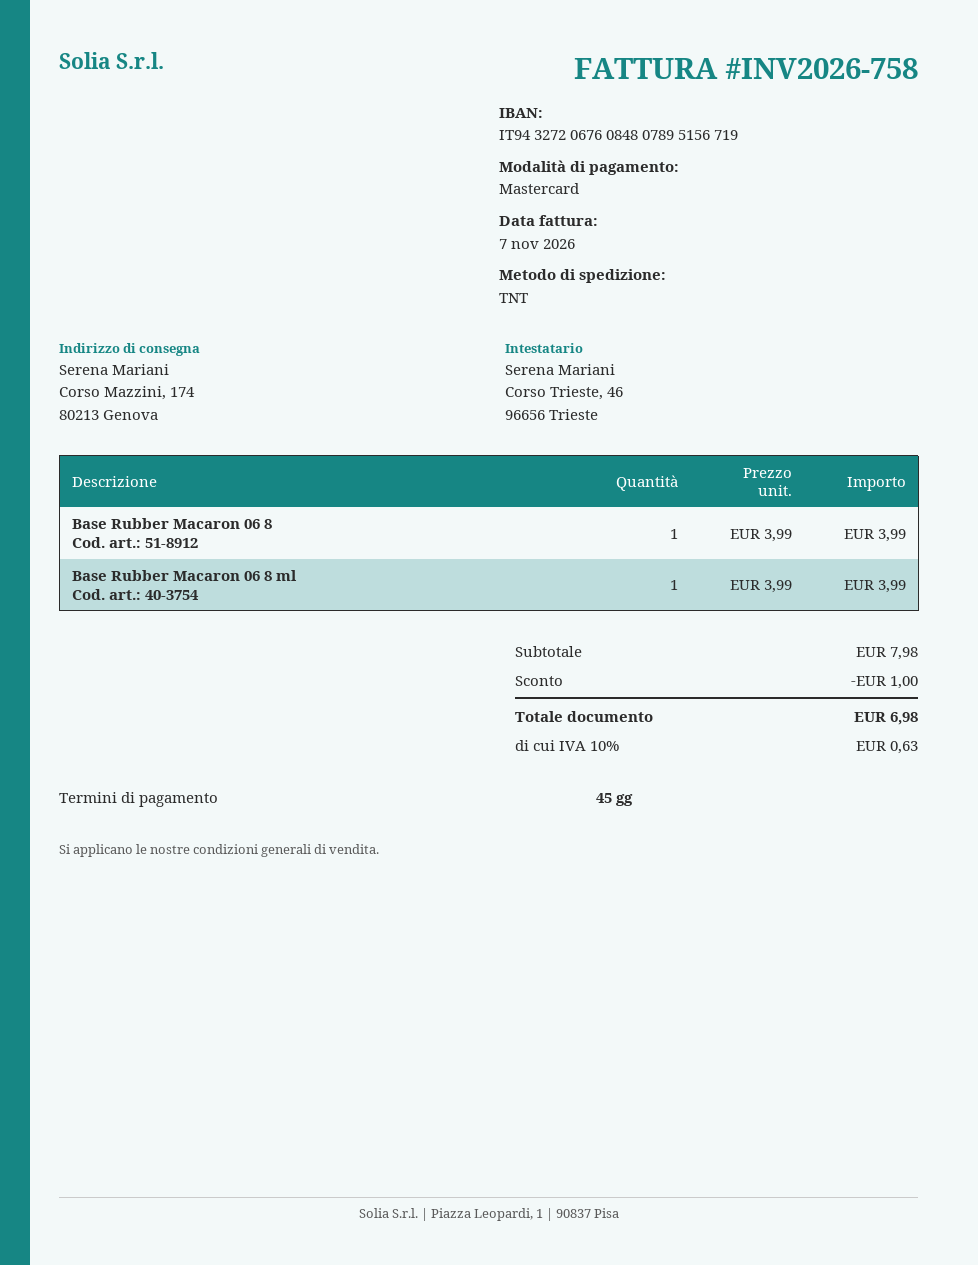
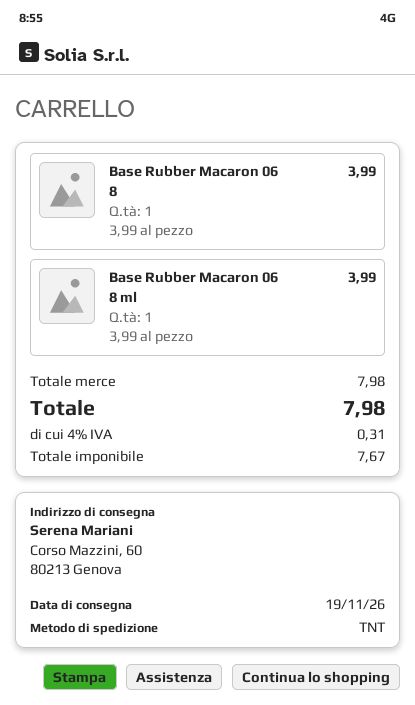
ship to: Corso Mazzini, 174, 80213 Genova -> Corso Mazzini, 60, 80213 Genova
discount: 1.00 -> none
tax: 10% = 0.63 -> 4% = 0.31
total: 6.98 -> 7.98

